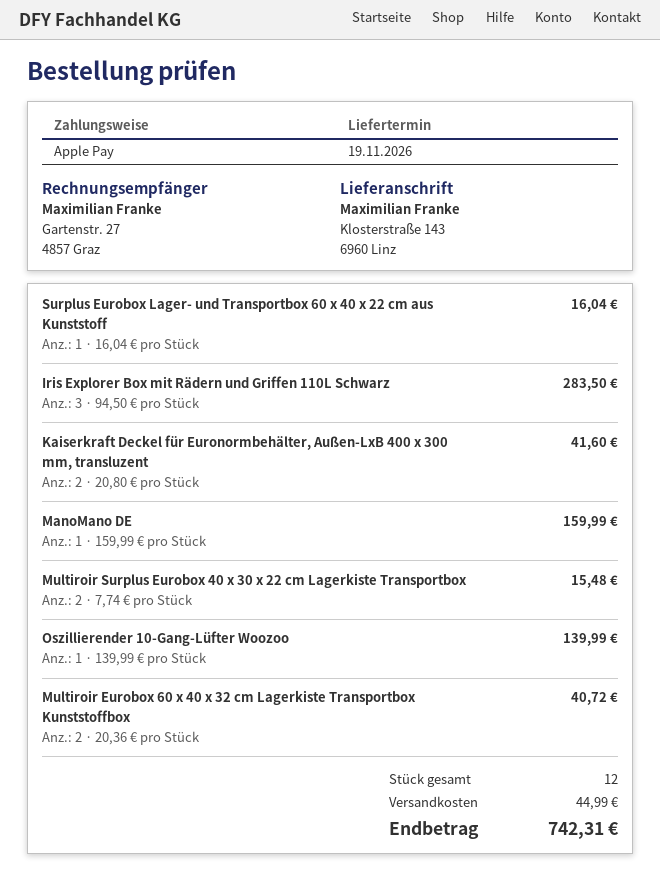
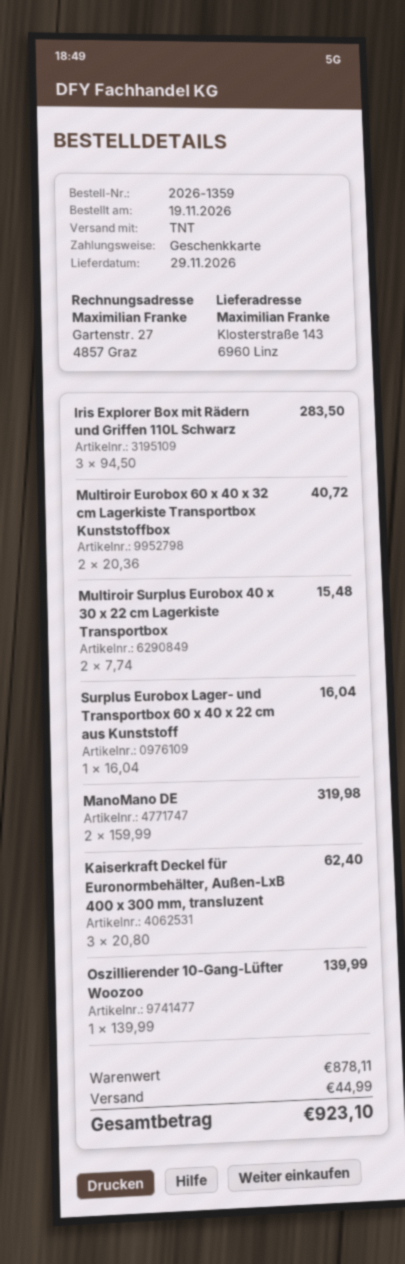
delivery date: 2026-11-19 -> 2026-11-29
payment method: Apple Pay -> gift card
Kaiserkraft Deckel für Euronormbehälter, Außen-LxB 400 x 300 mm, transluzent: 2 x 20.80 = 41.60 -> 3 x 20.80 = 62.40
ManoMano DE: 1 x 159.99 = 159.99 -> 2 x 159.99 = 319.98
total: 742.31 -> 923.10

